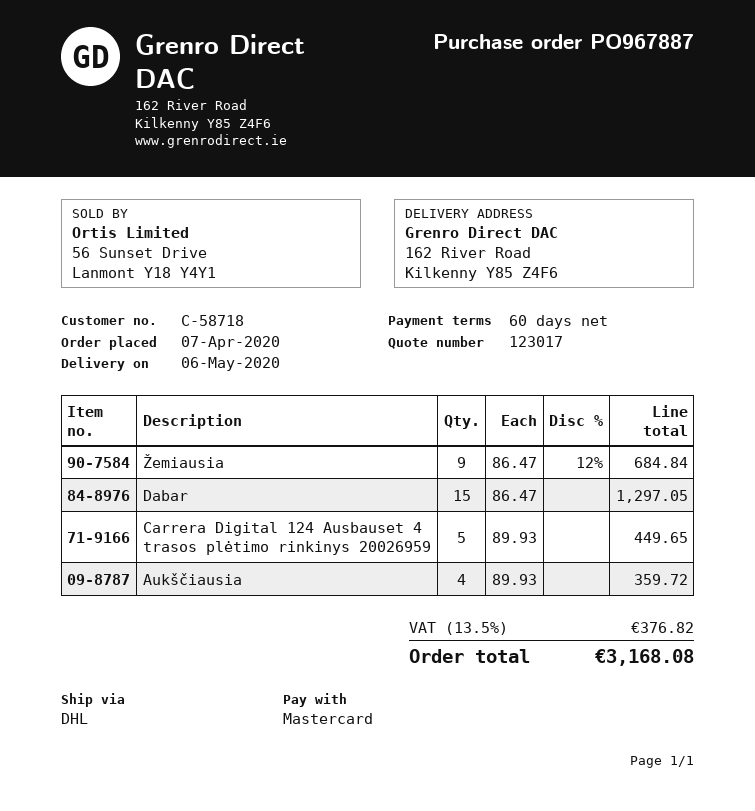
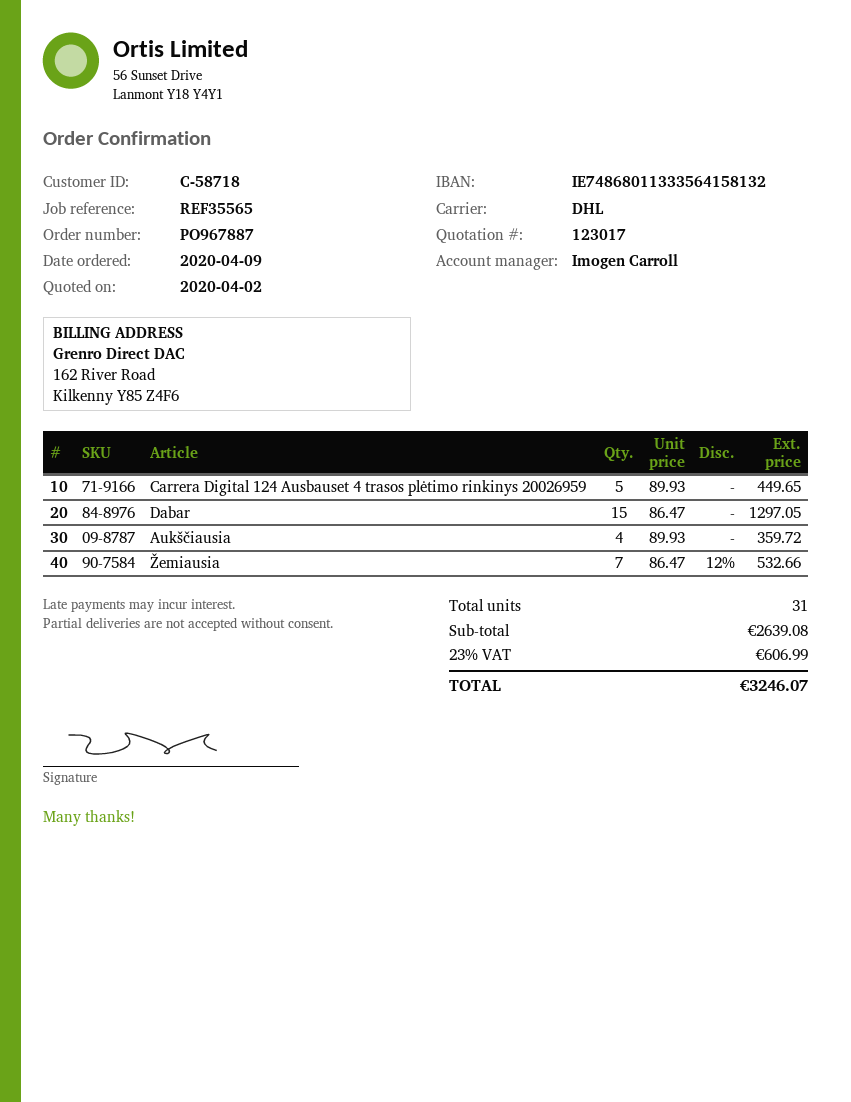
order date: 2020-04-07 -> 2020-04-09
Žemiausia: 9 x 86.47 - 12% = 684.84 -> 7 x 86.47 - 12% = 532.66
tax: 13.5% = 376.82 -> 23% = 606.99
total: 3168.08 -> 3246.07

